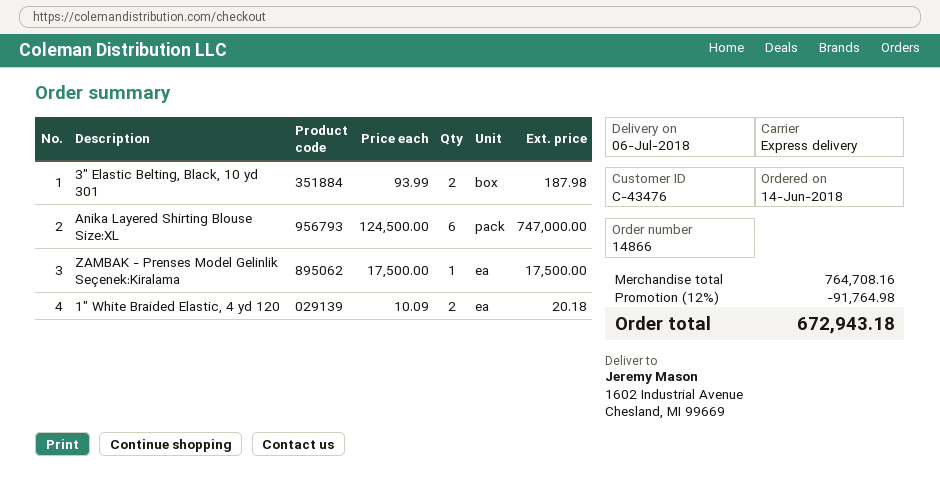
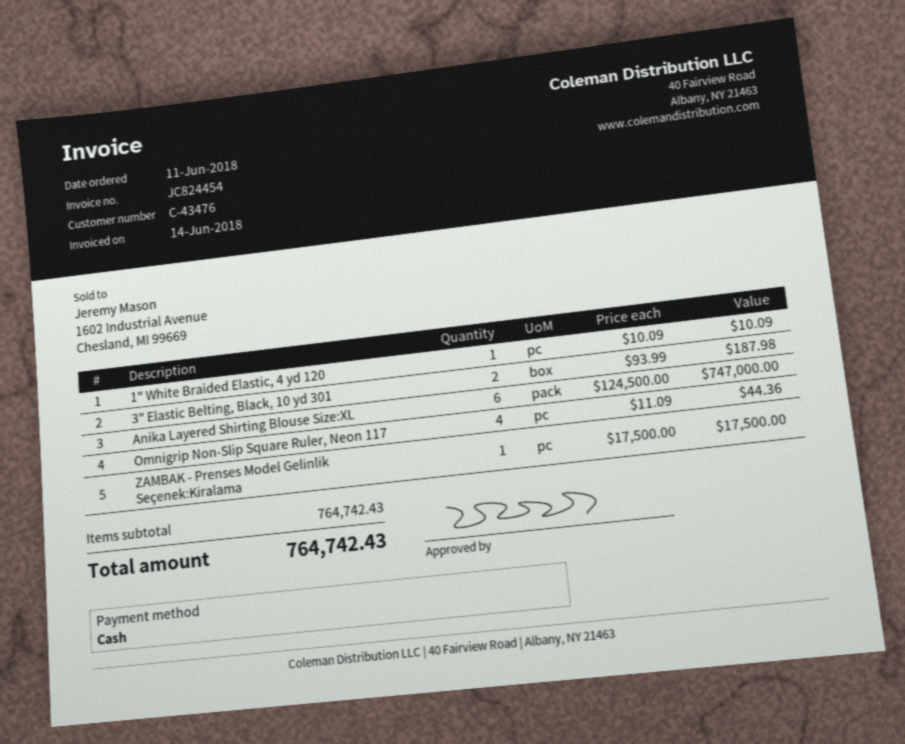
order date: 2018-06-14 -> 2018-06-11
1" White Braided Elastic, 4 yd 120: 2 x 10.09 = 20.18 -> 1 x 10.09 = 10.09
Omnigrip Non-Slip Square Ruler, Neon 117: none -> 4 x 11.09 = 44.36
subtotal: 764708.16 -> 764742.43
discount: 12% = 91764.98 -> none
total: 672943.18 -> 764742.43

